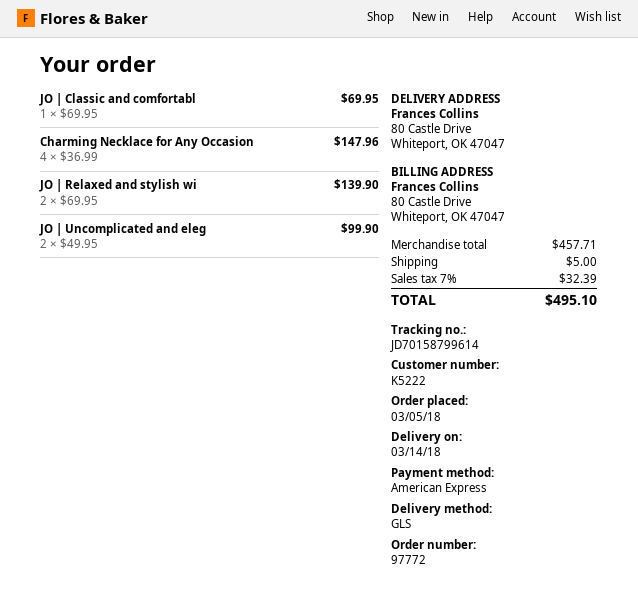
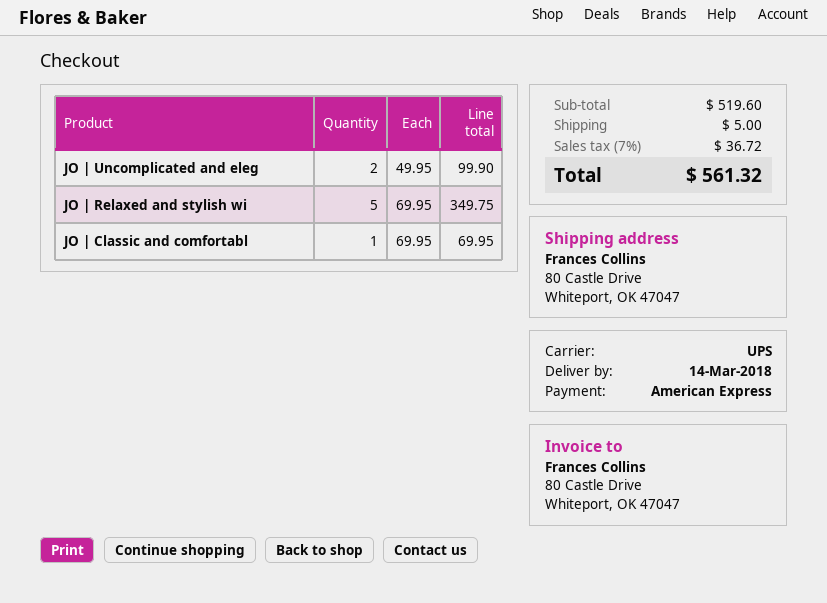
shipping method: GLS -> UPS
Charming Necklace for Any Occasion: 4 x 36.99 = 147.96 -> none
JO | Relaxed and stylish wi: 2 x 69.95 = 139.90 -> 5 x 69.95 = 349.75
subtotal: 457.71 -> 519.60
tax: 7% = 32.39 -> 7% = 36.72
total: 495.10 -> 561.32

